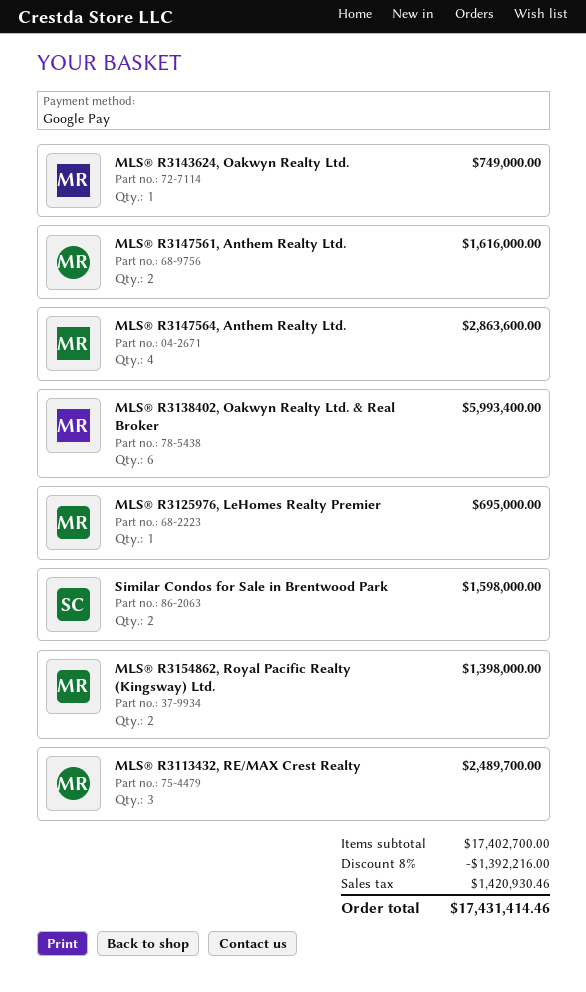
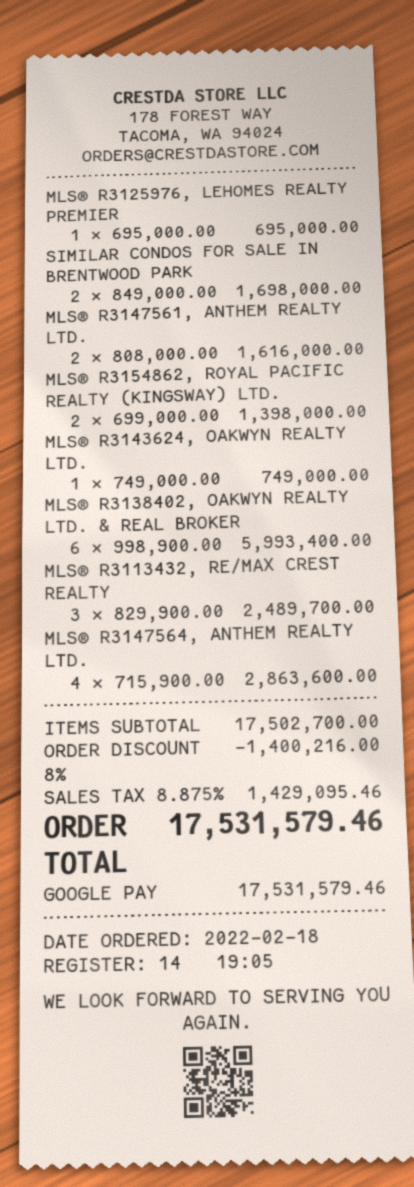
Similar Condos for Sale in Brentwood Park: 2 for 1598000.00 -> 2 for 1698000.00
subtotal: 17402700.00 -> 17502700.00
discount: 8% = 1392216.00 -> 8% = 1400216.00
tax: 1420930.46 -> 1429095.46
total: 17431414.46 -> 17531579.46

